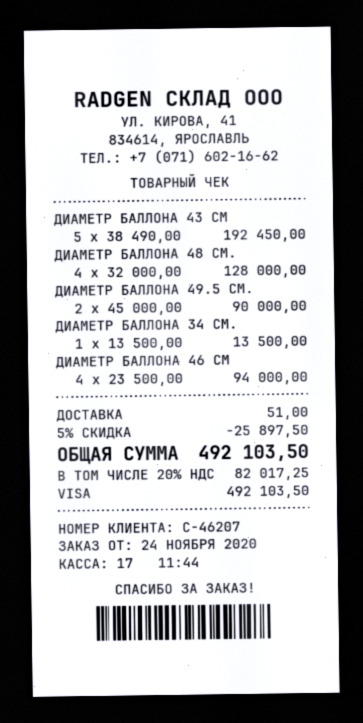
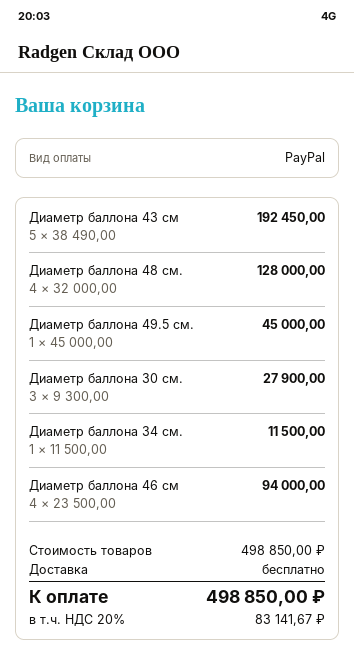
payment method: Visa -> PayPal
ДИАМЕТР БАЛЛОНА 49.5 СМ.: 2 x 45000.00 = 90000.00 -> 1 x 45000.00 = 45000.00
ДИАМЕТР БАЛЛОНА 34 СМ.: 1 x 13500.00 = 13500.00 -> 1 x 11500.00 = 11500.00
Диаметр баллона 30 см.: none -> 3 x 9300.00 = 27900.00
discount: 5% = 25897.50 -> none
shipping: 51.00 -> 0.00
tax: 20% = 82017.25 -> 20% = 83141.67
total: 492103.50 -> 498850.00

